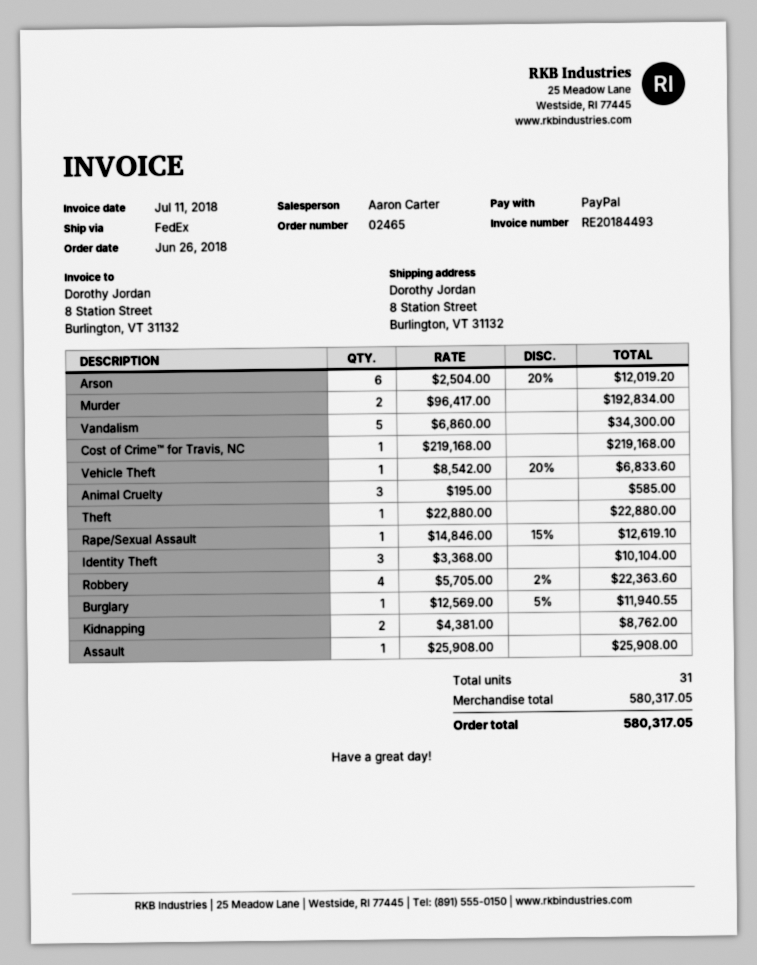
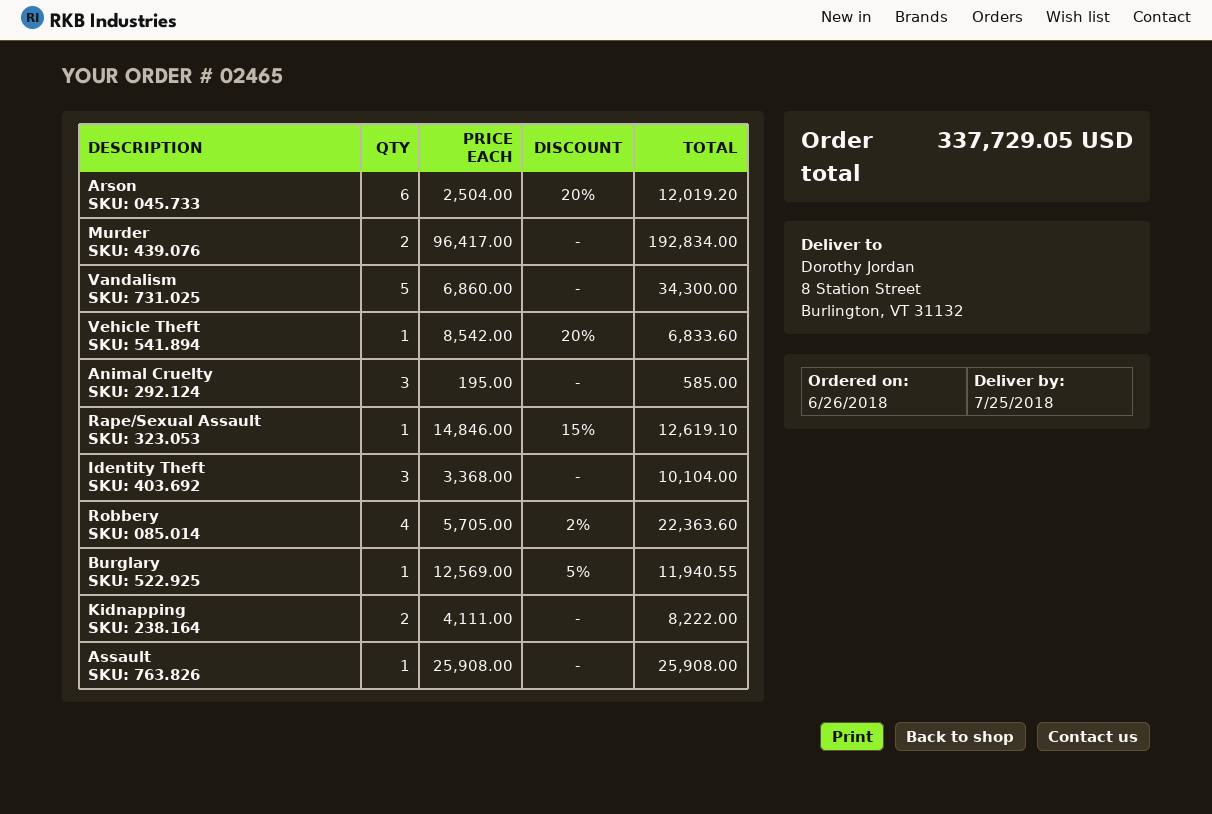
Cost of Crime™ for Travis, NC: 1 x 219168.00 = 219168.00 -> none
Theft: 1 x 22880.00 = 22880.00 -> none
Kidnapping: 2 x 4381.00 = 8762.00 -> 2 x 4111.00 = 8222.00
total: 580317.05 -> 337729.05

